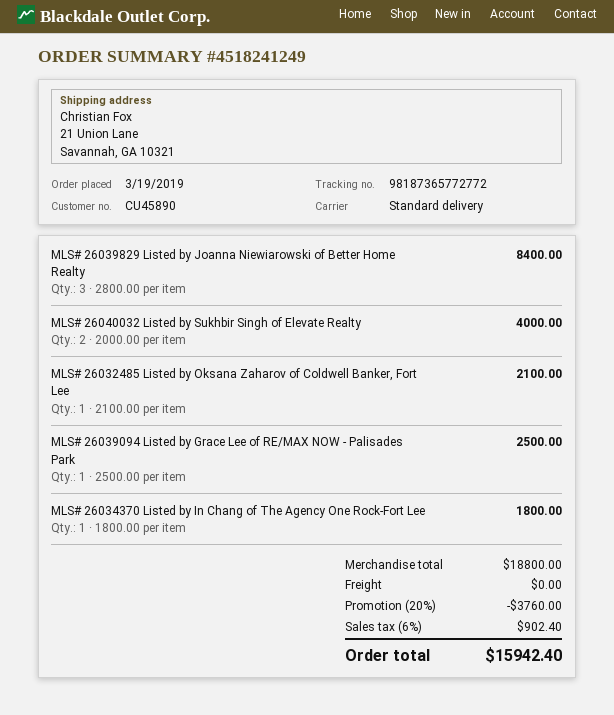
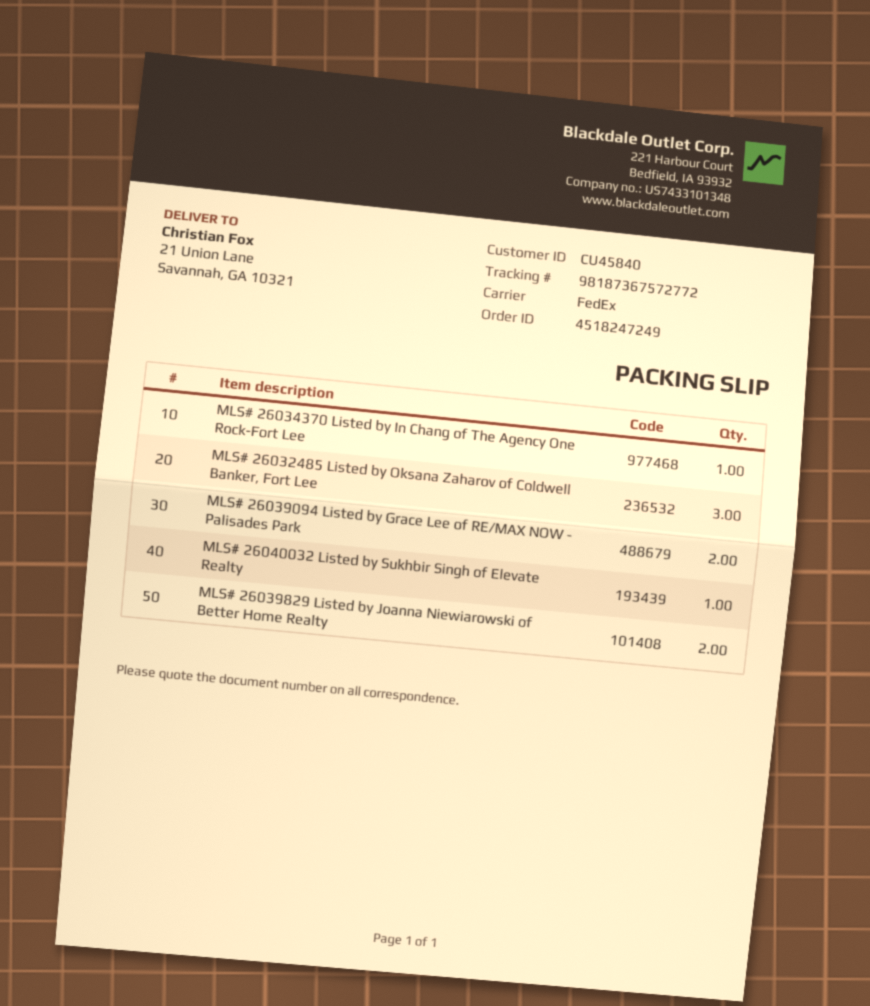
order number: 4518241249 -> 4518247249
customer number: CU45890 -> CU45840
shipping method: standard -> FedEx
tracking number: 98187365772772 -> 98187367572772
MLS# 26039829 Listed by Joanna Niewiarowski of Better Home Realty: 3 -> 2
MLS# 26040032 Listed by Sukhbir Singh of Elevate Realty: 2 -> 1
MLS# 26032485 Listed by Oksana Zaharov of Coldwell Banker, Fort Lee: 1 -> 3
MLS# 26039094 Listed by Grace Lee of RE/MAX NOW - Palisades Park: 1 -> 2

